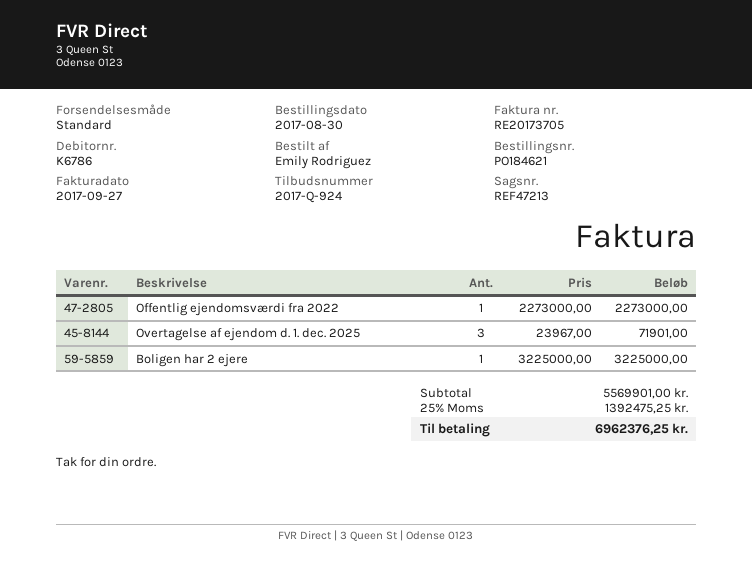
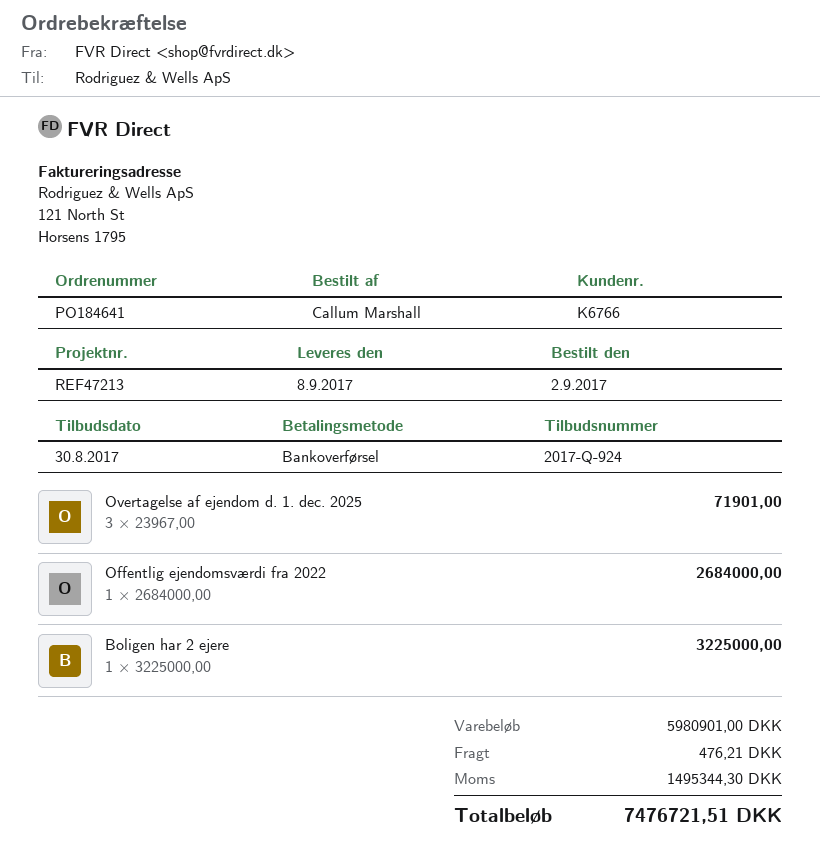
order number: PO184621 -> PO184641
order date: 2017-08-30 -> 2017-09-02
customer number: K6786 -> K6766
ordered by: Emily Rodriguez -> Callum Marshall
Offentlig ejendomsværdi fra 2022: 1 x 2273000.00 = 2273000.00 -> 1 x 2684000.00 = 2684000.00
subtotal: 5569901.00 -> 5980901.00
shipping: none -> 476.21
tax: 1392475.25 -> 1495344.30
total: 6962376.25 -> 7476721.51

